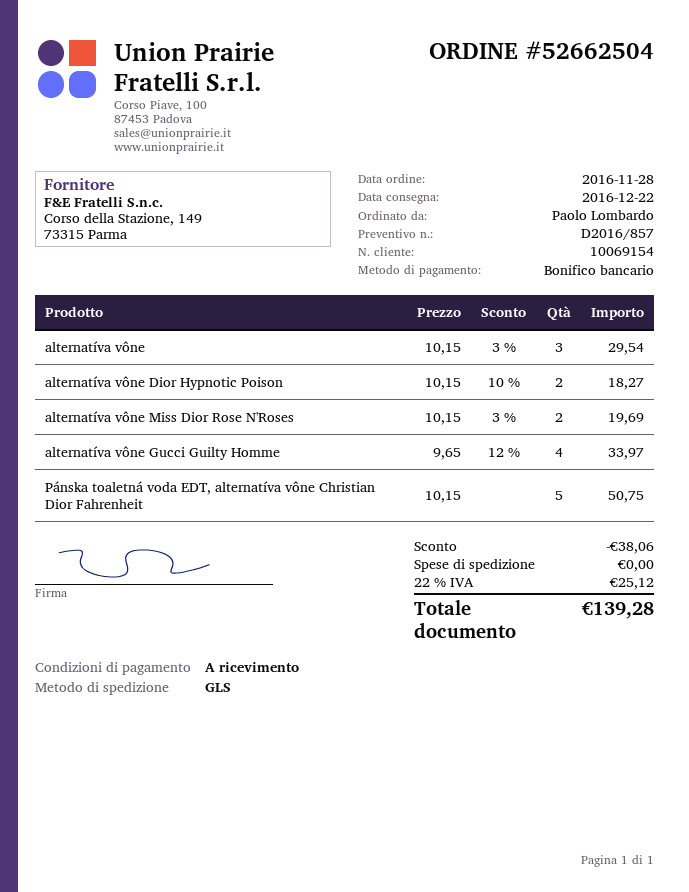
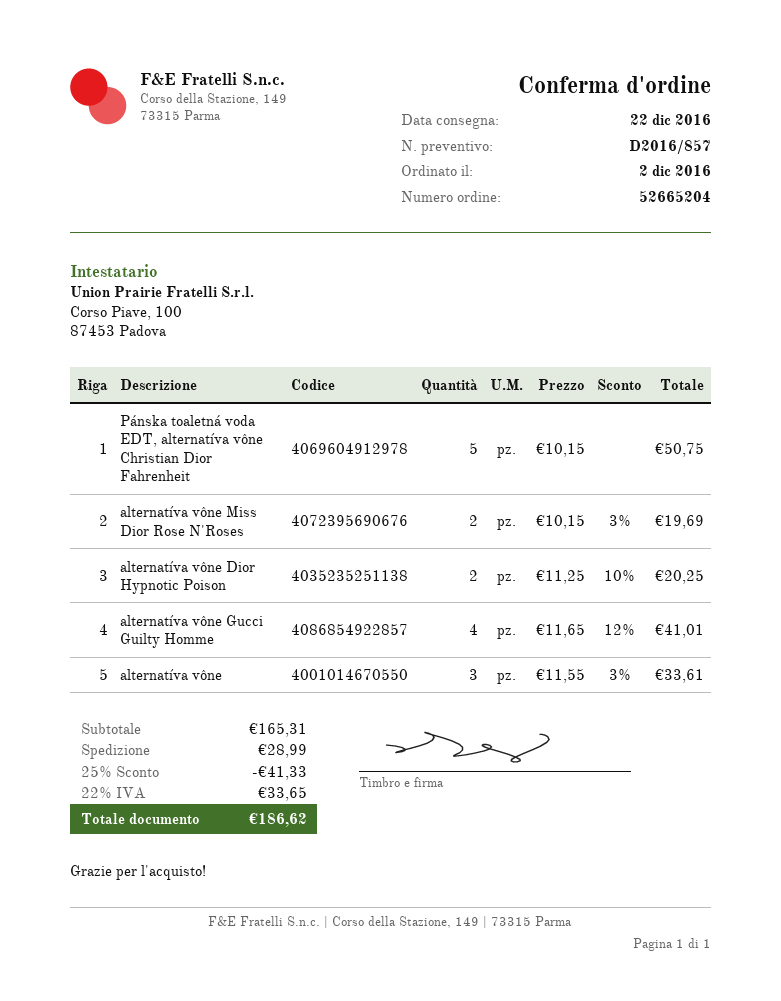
order number: 52662504 -> 52665204
order date: 2016-11-28 -> 2016-12-02
alternatíva vône: 3 x 10.15 - 3% = 29.54 -> 3 x 11.55 - 3% = 33.61
alternatíva vône Dior Hypnotic Poison: 2 x 10.15 - 10% = 18.27 -> 2 x 11.25 - 10% = 20.25
alternatíva vône Gucci Guilty Homme: 4 x 9.65 - 12% = 33.97 -> 4 x 11.65 - 12% = 41.01
discount: 38.06 -> 41.33
shipping: 0.00 -> 28.99
tax: 22% = 25.12 -> 22% = 33.65
total: 139.28 -> 186.62

